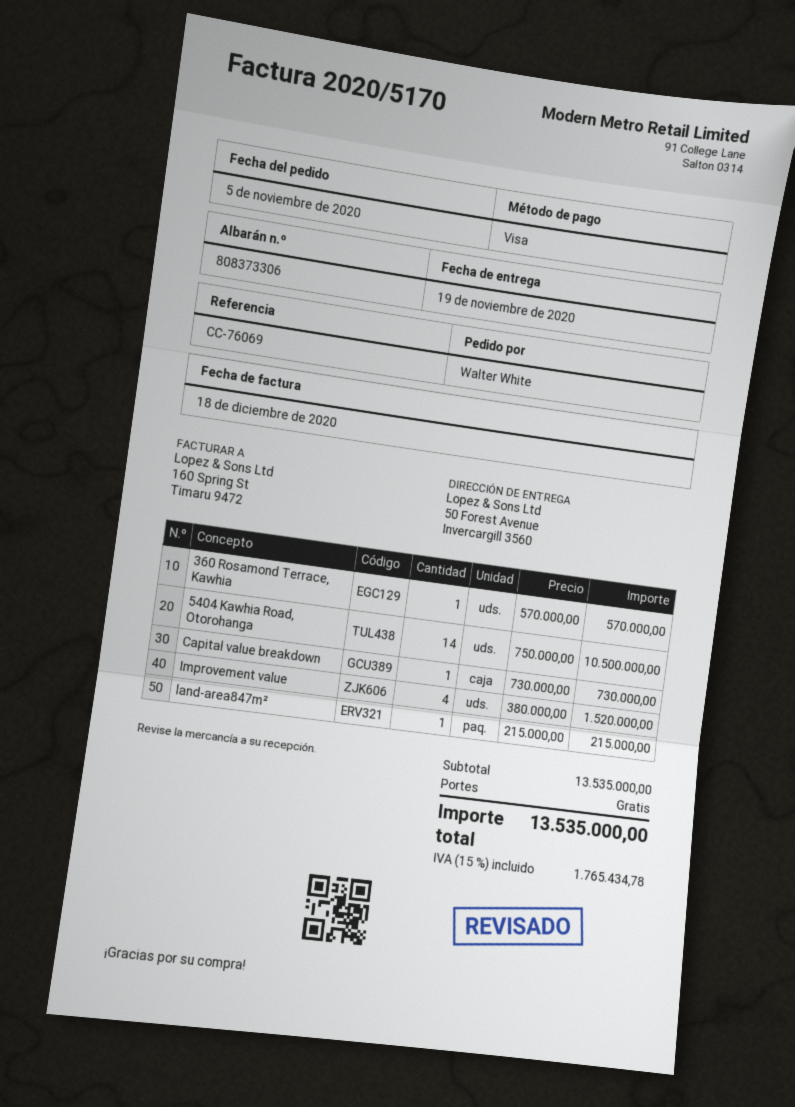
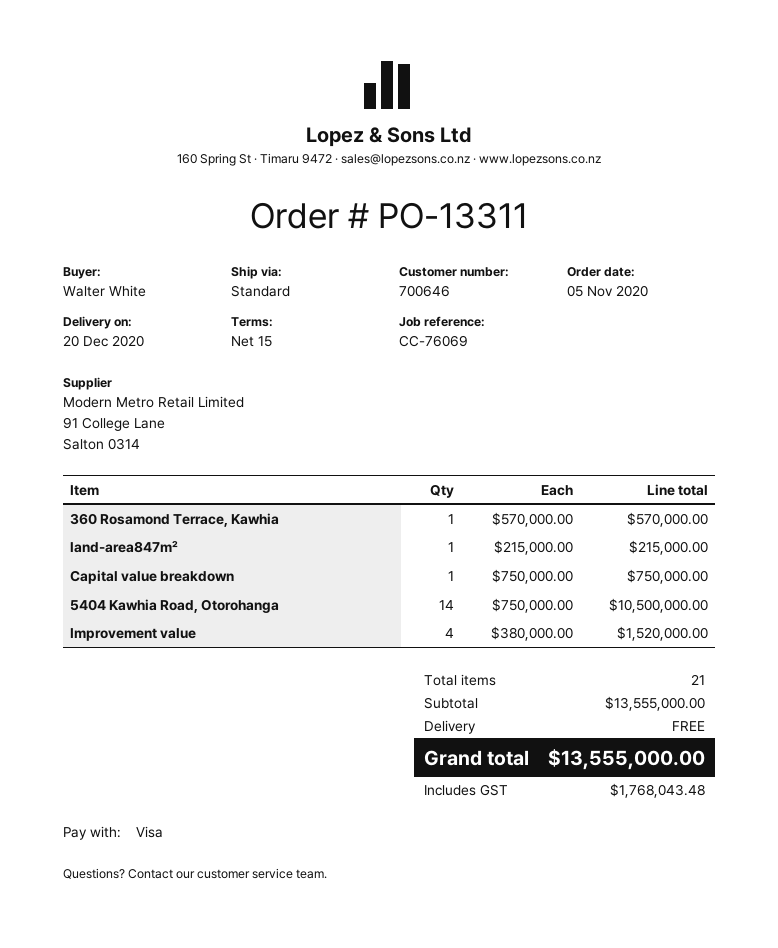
delivery date: 2020-11-19 -> 2020-12-20
Capital value breakdown: 1 x 730000.00 = 730000.00 -> 1 x 750000.00 = 750000.00
subtotal: 13535000.00 -> 13555000.00
tax: 1765434.78 -> 1768043.48
total: 13535000.00 -> 13555000.00

